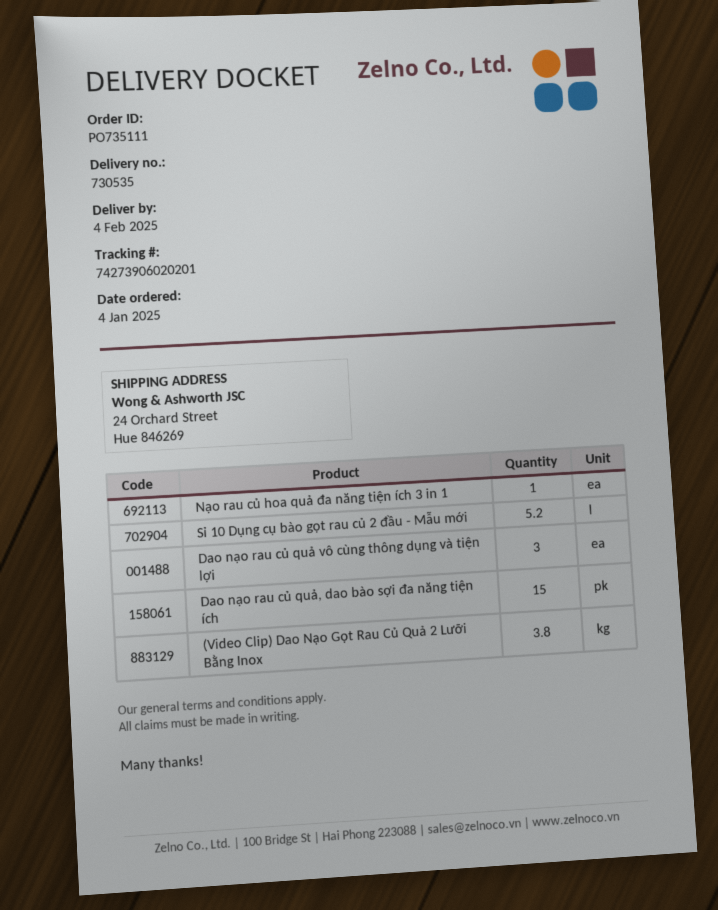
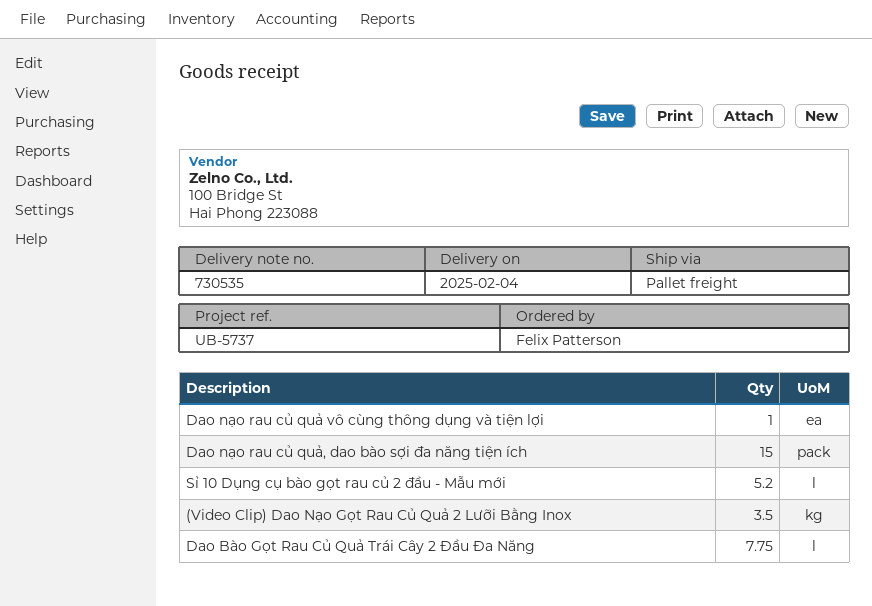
Nạo rau củ hoa quả đa năng tiện ích 3 in 1: 1 -> none
Dao nạo rau củ quả vô cùng thông dụng và tiện lợi: 3 -> 1
(Video Clip) Dao Nạo Gọt Rau Củ Quả 2 Lưỡi Bằng Inox: 3.8 -> 3.5
Dao Bào Gọt Rau Củ Quả Trái Cây 2 Đầu Đa Năng: none -> 7.75

